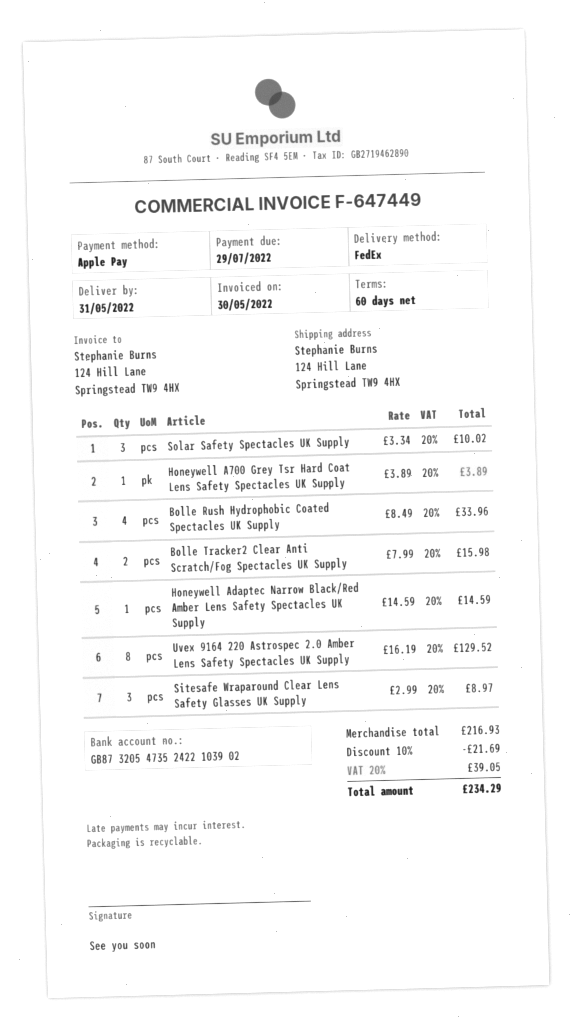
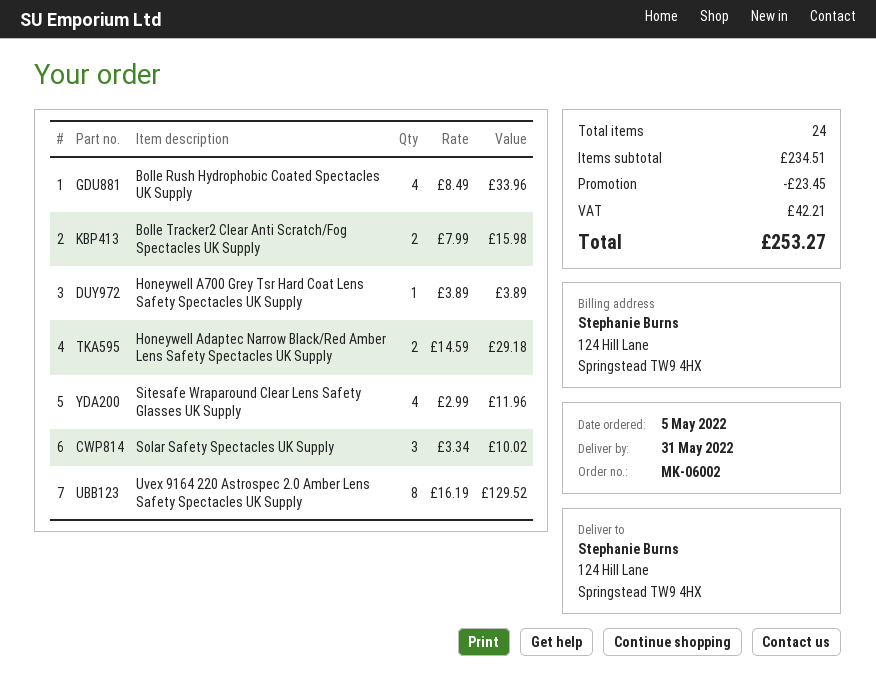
Honeywell Adaptec Narrow Black/Red Amber Lens Safety Spectacles UK Supply: 1 x 14.59 = 14.59 -> 2 x 14.59 = 29.18
Sitesafe Wraparound Clear Lens Safety Glasses UK Supply: 3 x 2.99 = 8.97 -> 4 x 2.99 = 11.96
subtotal: 216.93 -> 234.51
discount: 21.69 -> 23.45
tax: 39.05 -> 42.21
total: 234.29 -> 253.27

